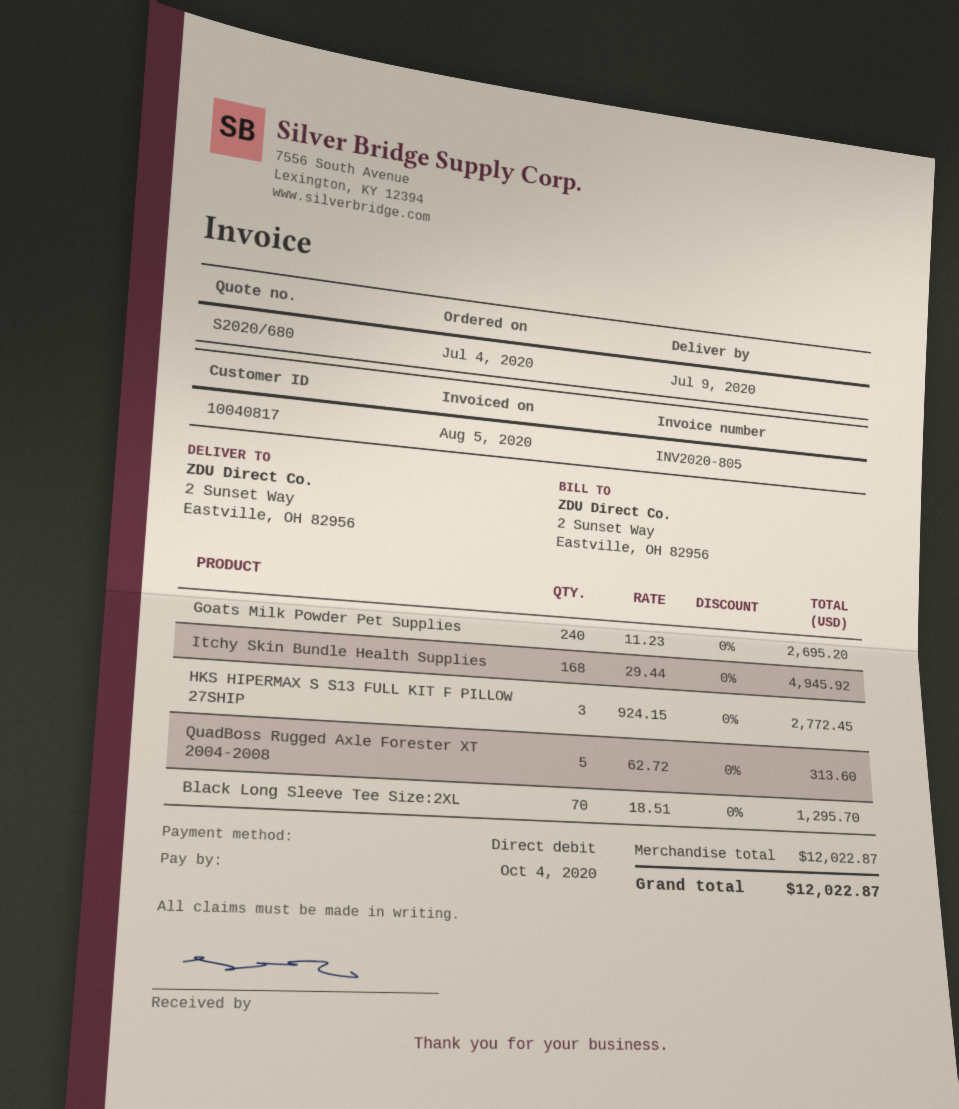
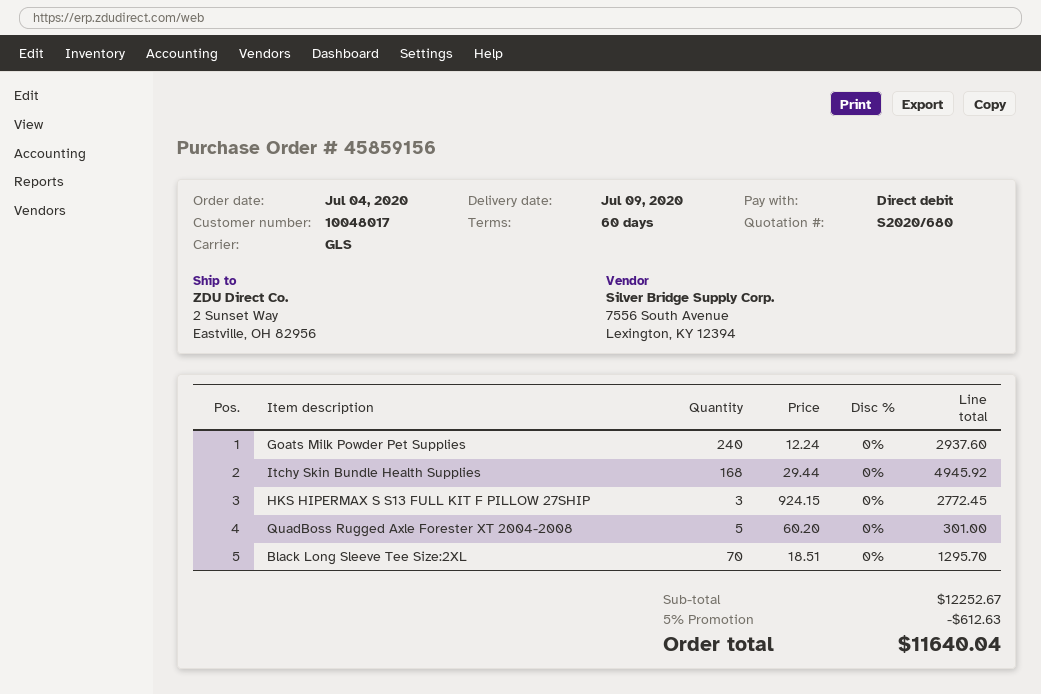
customer number: 10040817 -> 10048017
Goats Milk Powder Pet Supplies: 240 x 11.23 = 2695.20 -> 240 x 12.24 = 2937.60
QuadBoss Rugged Axle Forester XT 2004-2008: 5 x 62.72 = 313.60 -> 5 x 60.20 = 301.00
subtotal: 12022.87 -> 12252.67
discount: none -> 5% = 612.63
total: 12022.87 -> 11640.04

